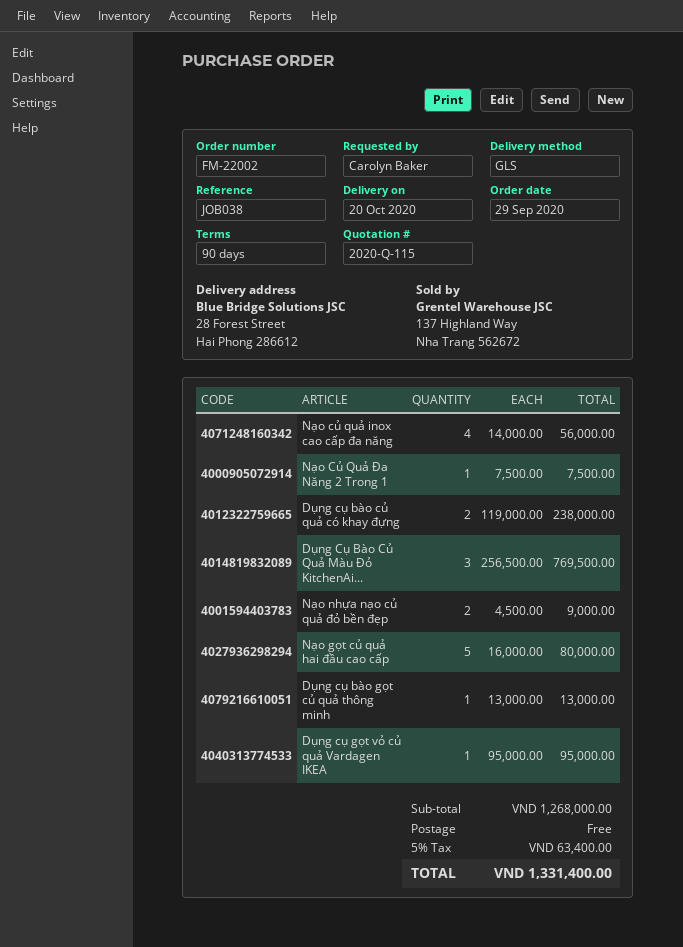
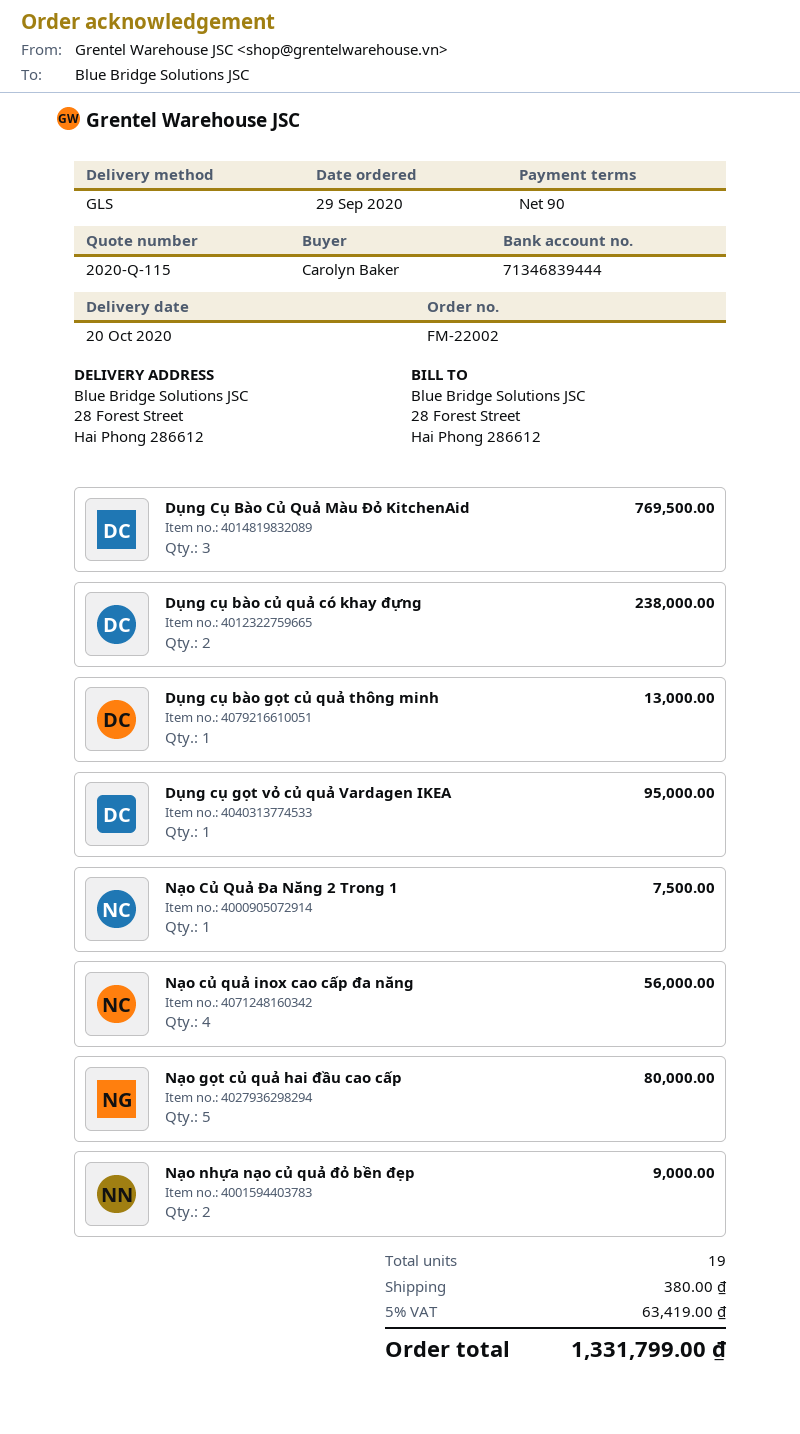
shipping: 0.00 -> 380.00
tax: 5% = 63400.00 -> 5% = 63419.00
total: 1331400.00 -> 1331799.00

